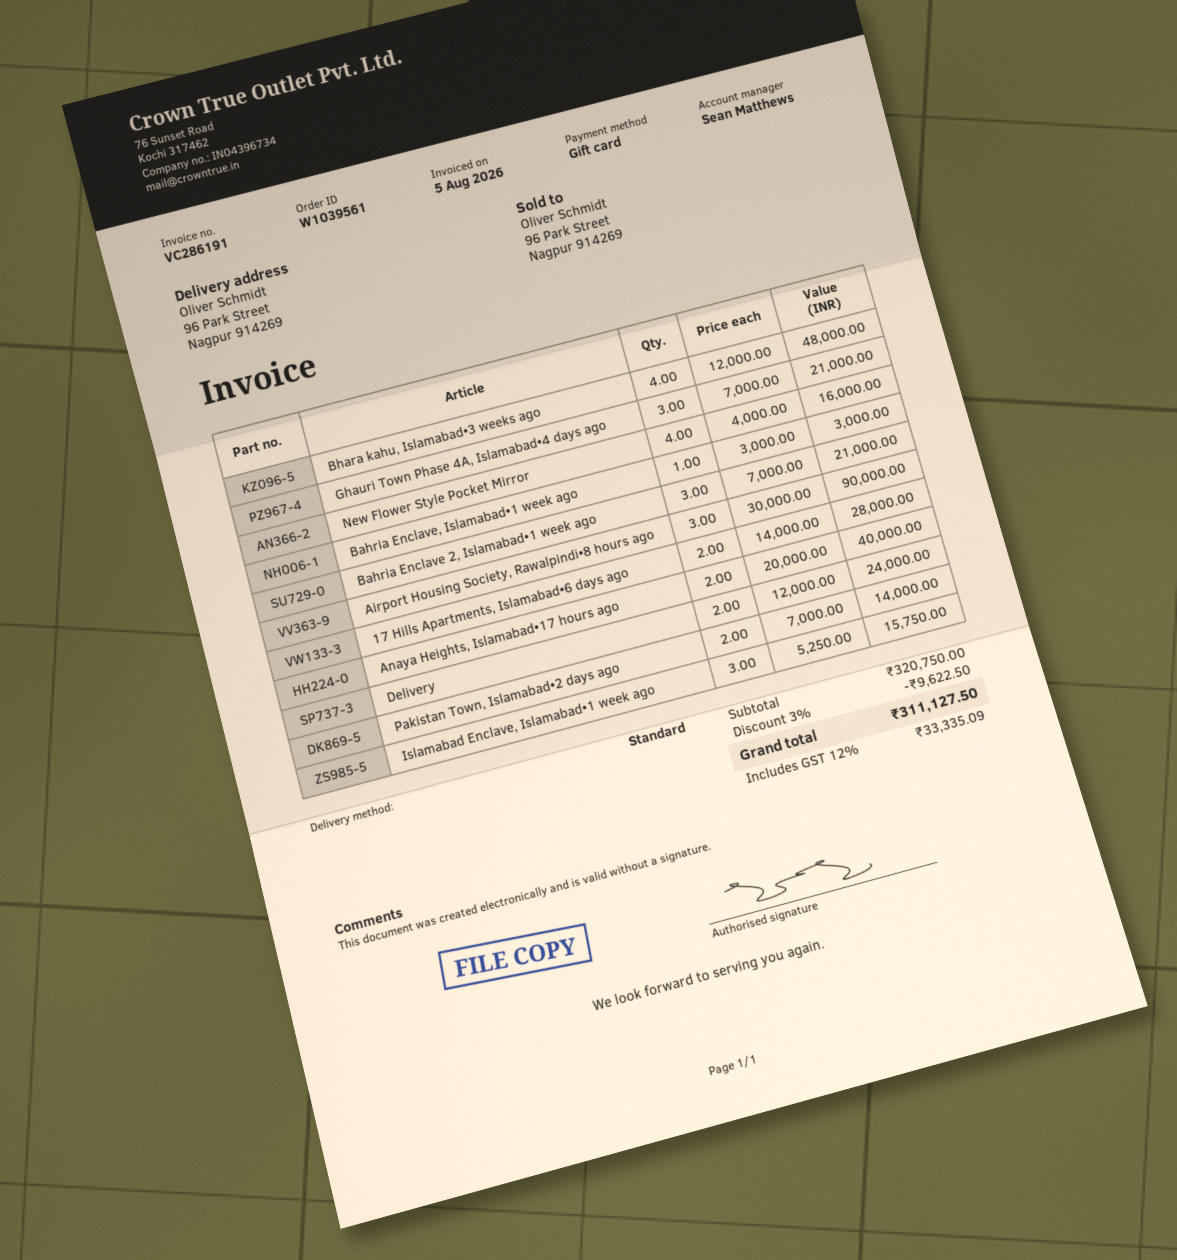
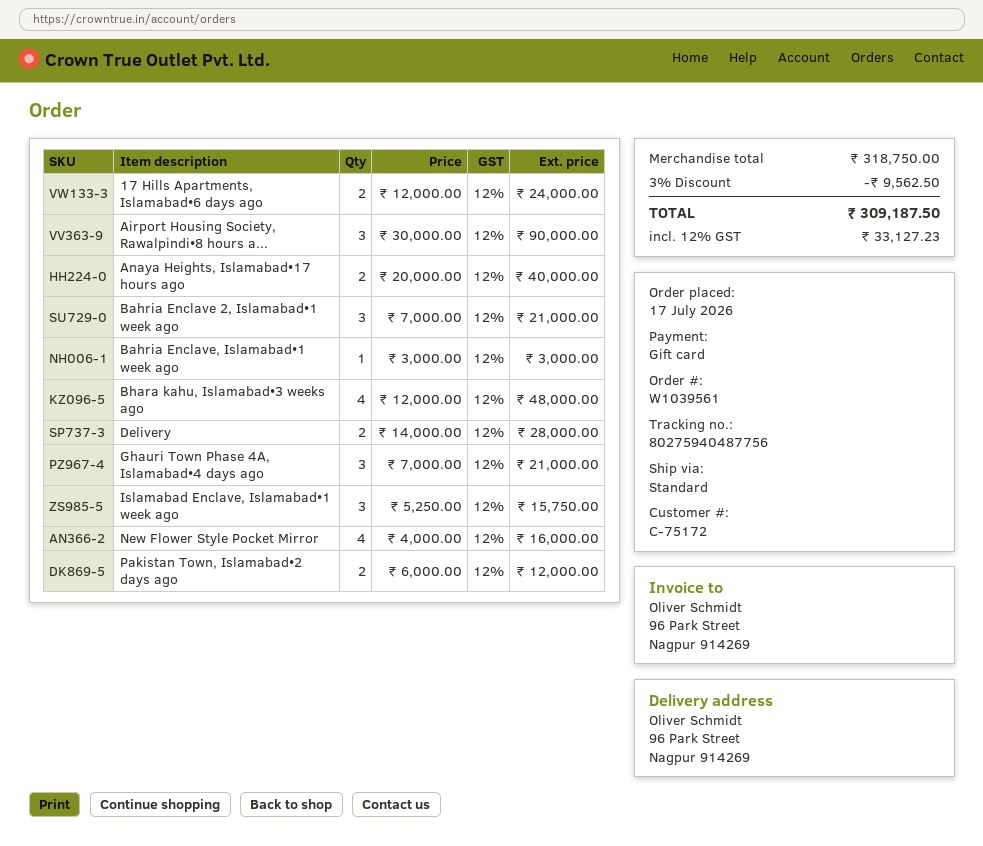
17 Hills Apartments, Islamabad•6 days ago: 2 x 14000.00 = 28000.00 -> 2 x 12000.00 = 24000.00
Delivery: 2 x 12000.00 = 24000.00 -> 2 x 14000.00 = 28000.00
Pakistan Town, Islamabad•2 days ago: 2 x 7000.00 = 14000.00 -> 2 x 6000.00 = 12000.00
subtotal: 320750.00 -> 318750.00
discount: 3% = 9622.50 -> 3% = 9562.50
tax: 12% = 33335.09 -> 12% = 33127.23
total: 311127.50 -> 309187.50

